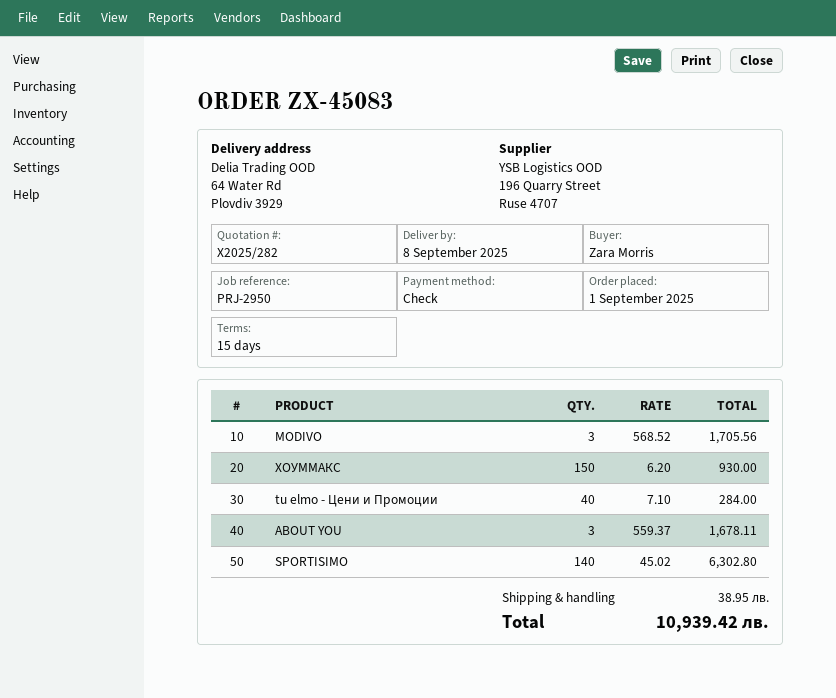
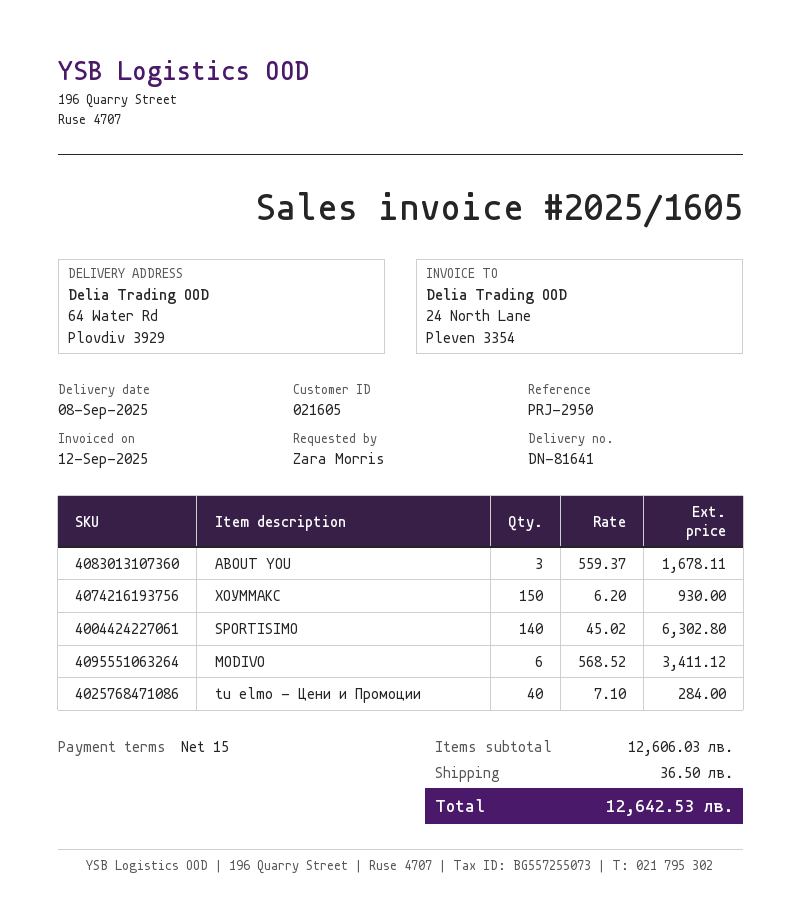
MODIVO: 3 x 568.52 = 1705.56 -> 6 x 568.52 = 3411.12
shipping: 38.95 -> 36.50
total: 10939.42 -> 12642.53

